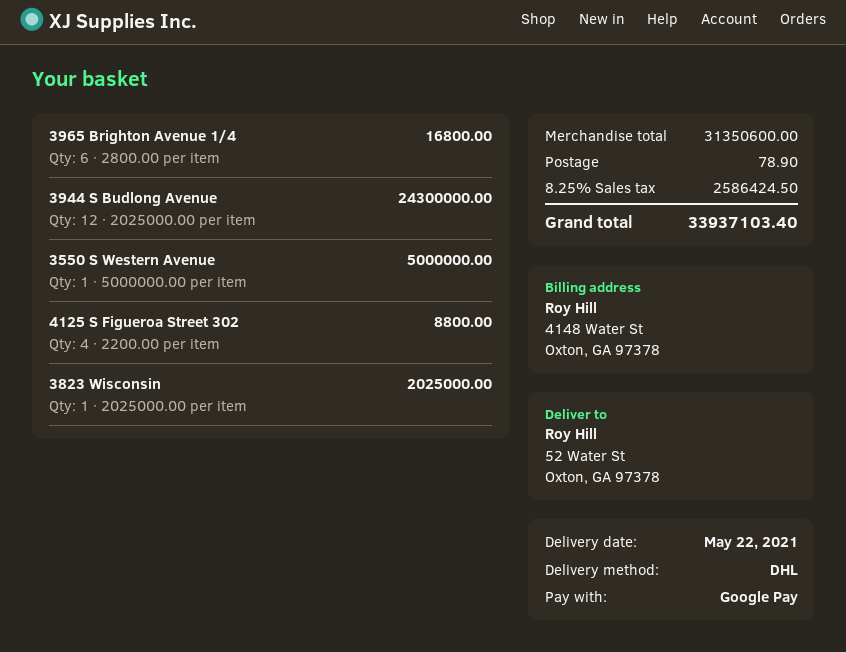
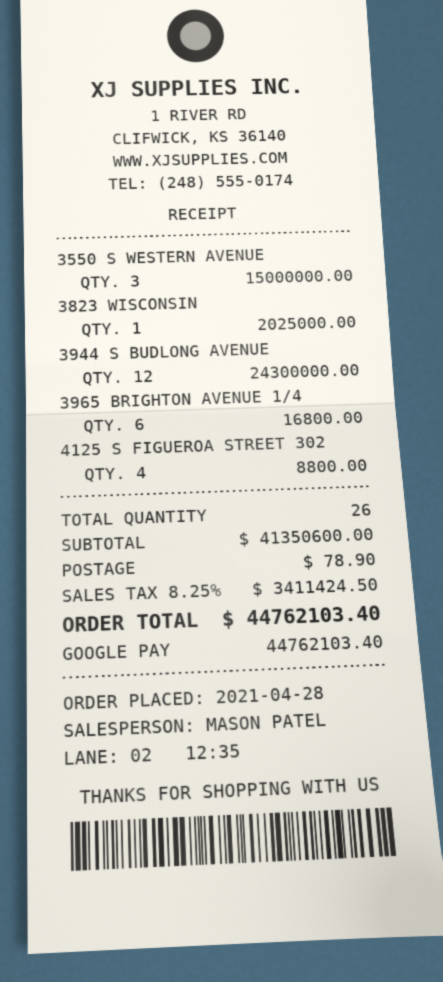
3550 S Western Avenue: 1 for 5000000.00 -> 3 for 15000000.00
subtotal: 31350600.00 -> 41350600.00
tax: 8.25% = 2586424.50 -> 8.25% = 3411424.50
total: 33937103.40 -> 44762103.40

